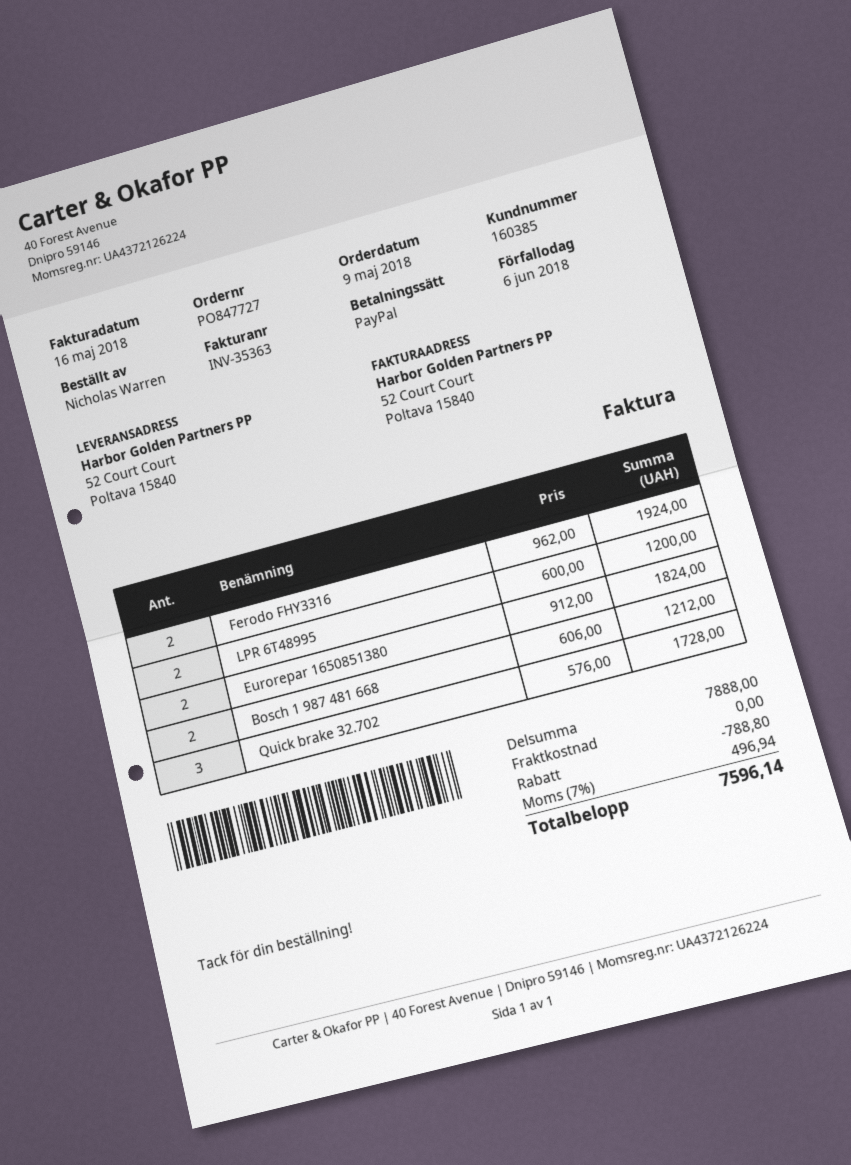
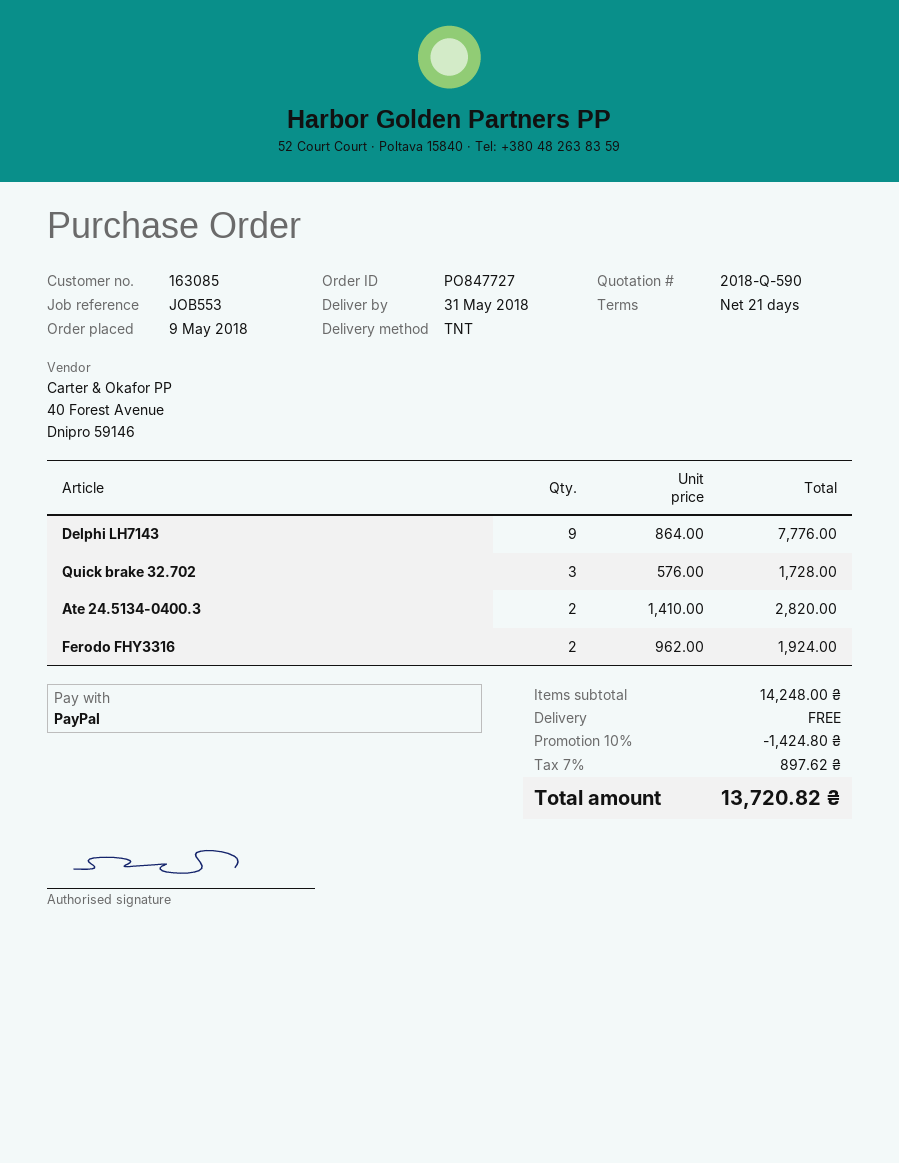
customer number: 160385 -> 163085
LPR 6T48995: 2 x 600.00 = 1200.00 -> none
Eurorepar 1650851380: 2 x 912.00 = 1824.00 -> none
Bosch 1 987 481 668: 2 x 606.00 = 1212.00 -> none
Delphi LH7143: none -> 9 x 864.00 = 7776.00
Ate 24.5134-0400.3: none -> 2 x 1410.00 = 2820.00
subtotal: 7888.00 -> 14248.00
discount: 788.80 -> 1424.80
tax: 7% = 496.94 -> 7% = 897.62
total: 7596.14 -> 13720.82

